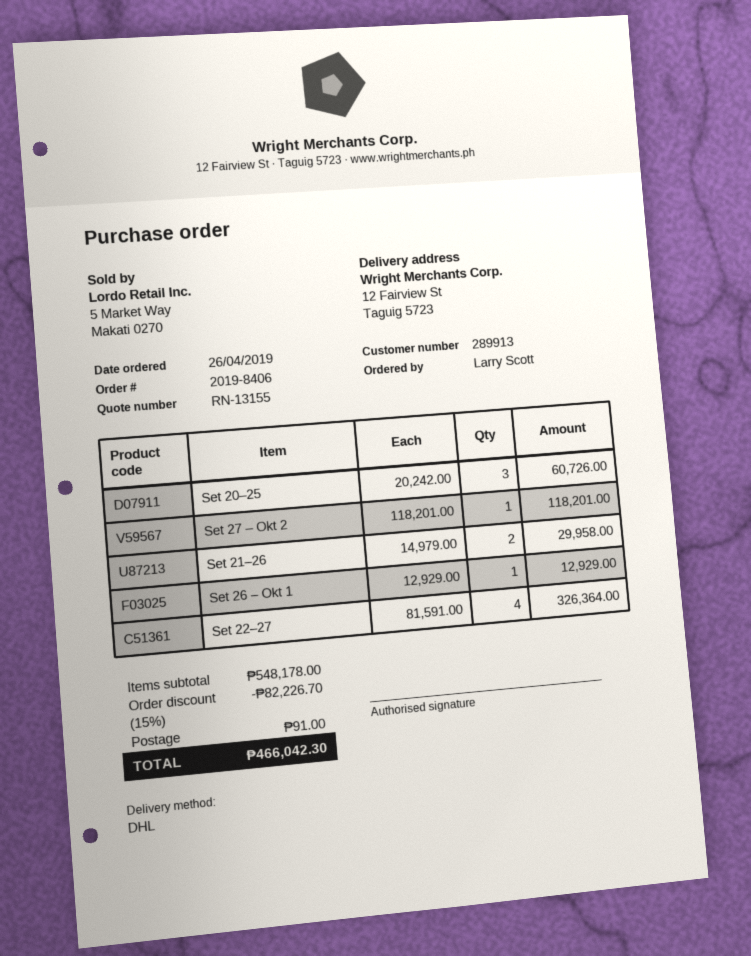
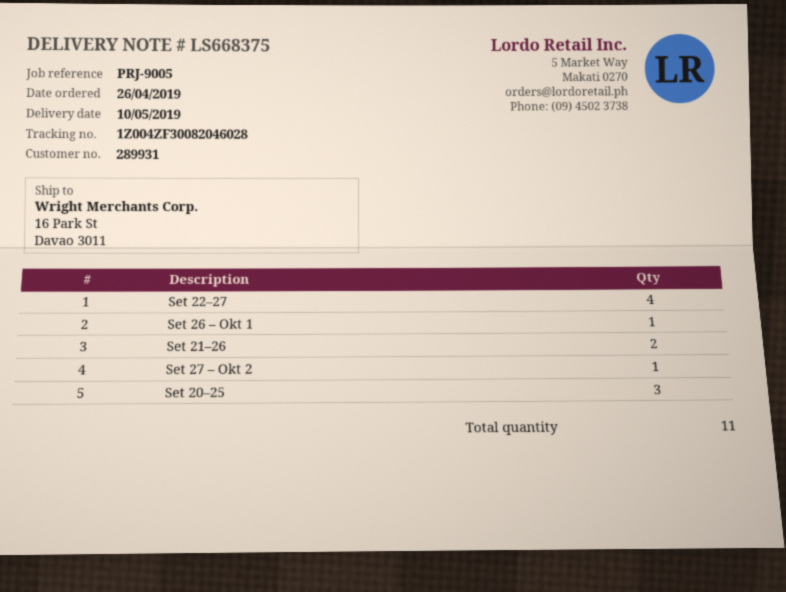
customer number: 289913 -> 289931
ship to: 12 Fairview St, Taguig 5723 -> 16 Park St, Davao 3011

